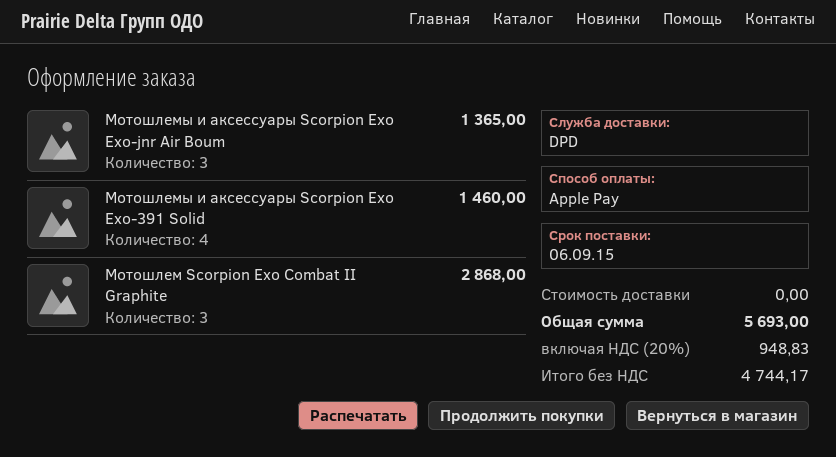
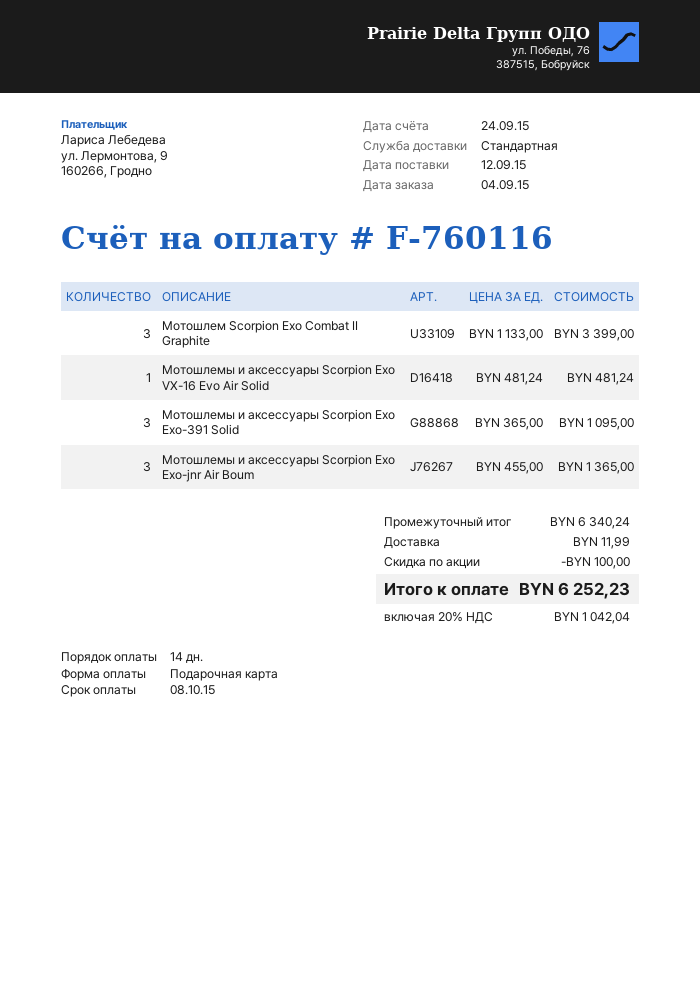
delivery date: 2015-09-06 -> 2015-09-12
payment method: Apple Pay -> gift card
shipping method: DPD -> standard
Мотошлемы и аксессуары Scorpion Exo Exo-391 Solid: 4 for 1460.00 -> 3 for 1095.00
Мотошлем Scorpion Exo Combat II Graphite: 3 for 2868.00 -> 3 for 3399.00
Мотошлемы и аксессуары Scorpion Exo VX-16 Evo Air Solid: none -> 1 for 481.24
discount: none -> 100.00
shipping: 0.00 -> 11.99
tax: 20% = 948.83 -> 20% = 1042.04
total: 5693.00 -> 6252.23

